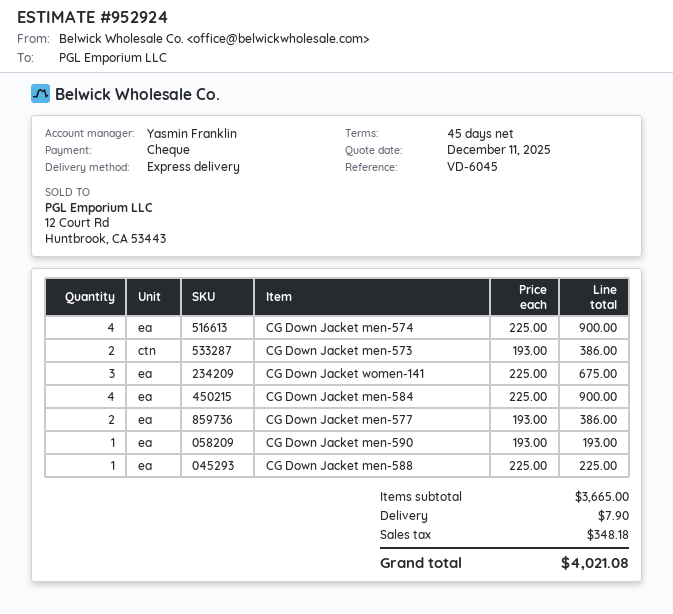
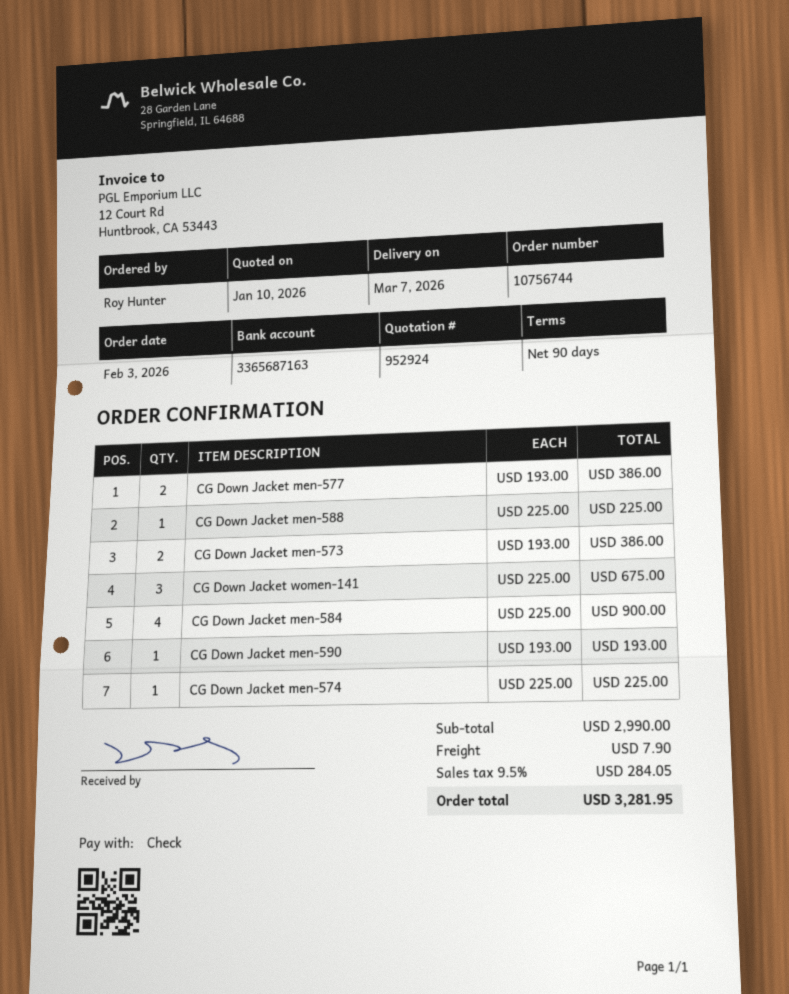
quote date: 2025-12-11 -> 2026-01-10
payment terms: 45 days -> 90 days
CG Down Jacket men-574: 4 x 225.00 = 900.00 -> 1 x 225.00 = 225.00
subtotal: 3665.00 -> 2990.00
tax: 348.18 -> 284.05
total: 4021.08 -> 3281.95

